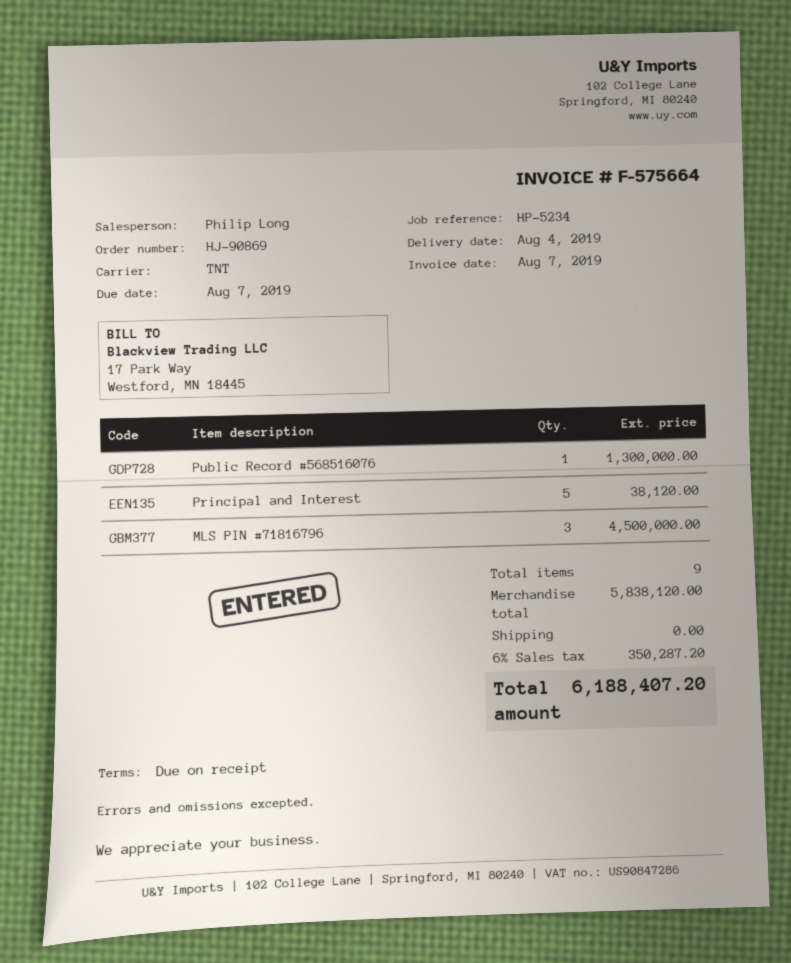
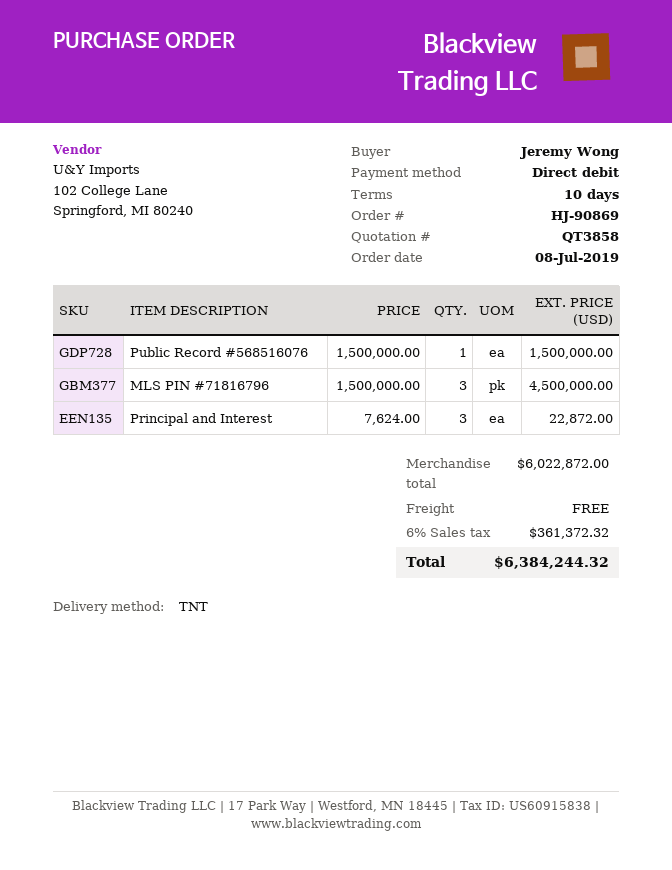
payment terms: on receipt -> 10 days
Public Record #568516076: 1 for 1300000.00 -> 1 for 1500000.00
Principal and Interest: 5 for 38120.00 -> 3 for 22872.00
subtotal: 5838120.00 -> 6022872.00
tax: 6% = 350287.20 -> 6% = 361372.32
total: 6188407.20 -> 6384244.32

